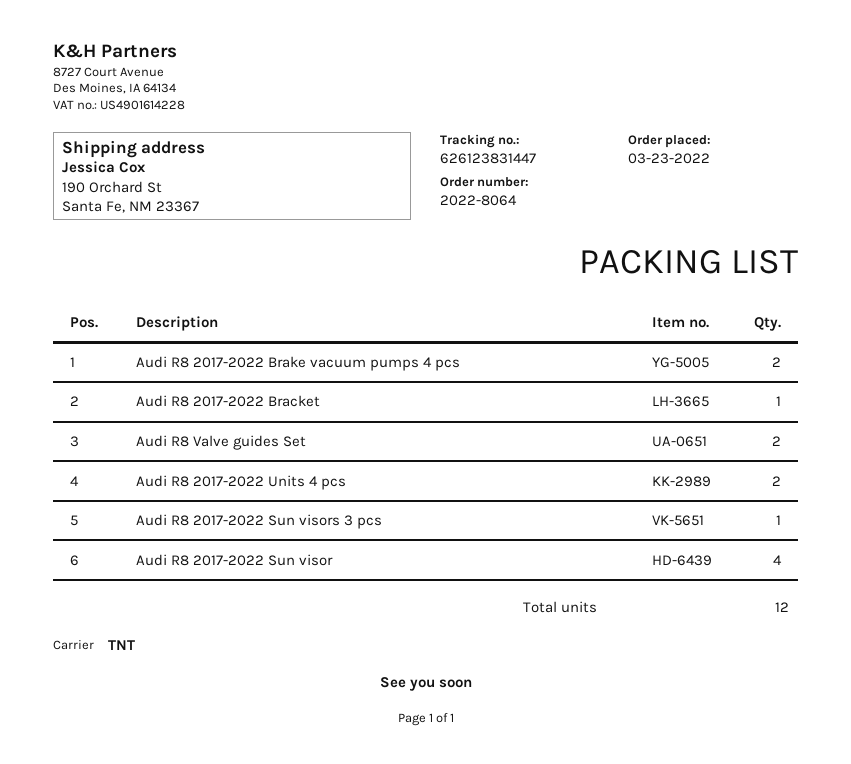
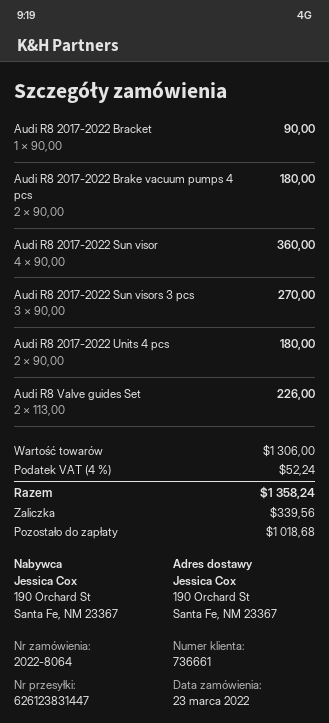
Audi R8 2017-2022 Sun visors 3 pcs: 1 -> 3

